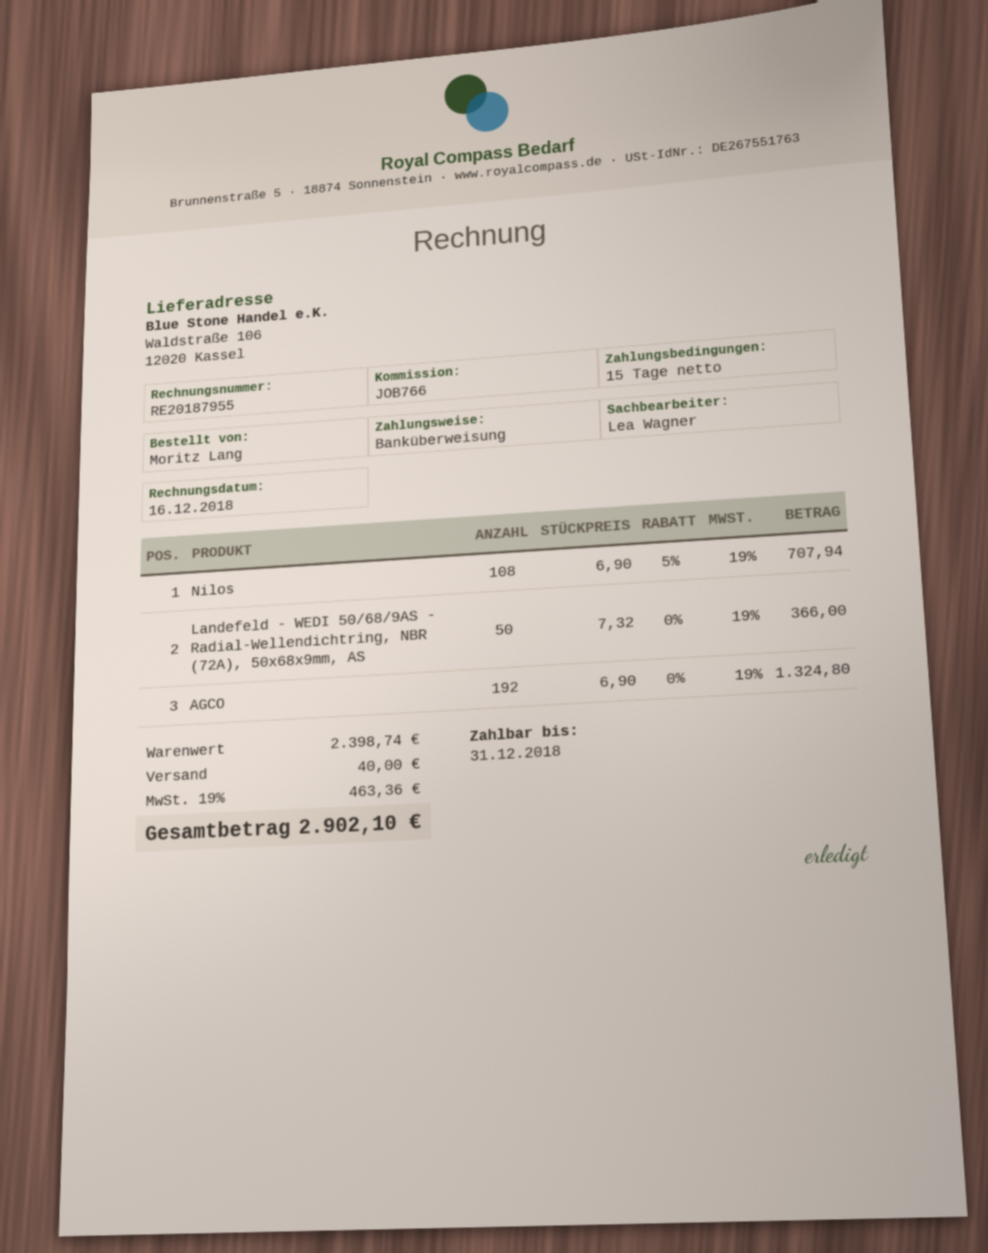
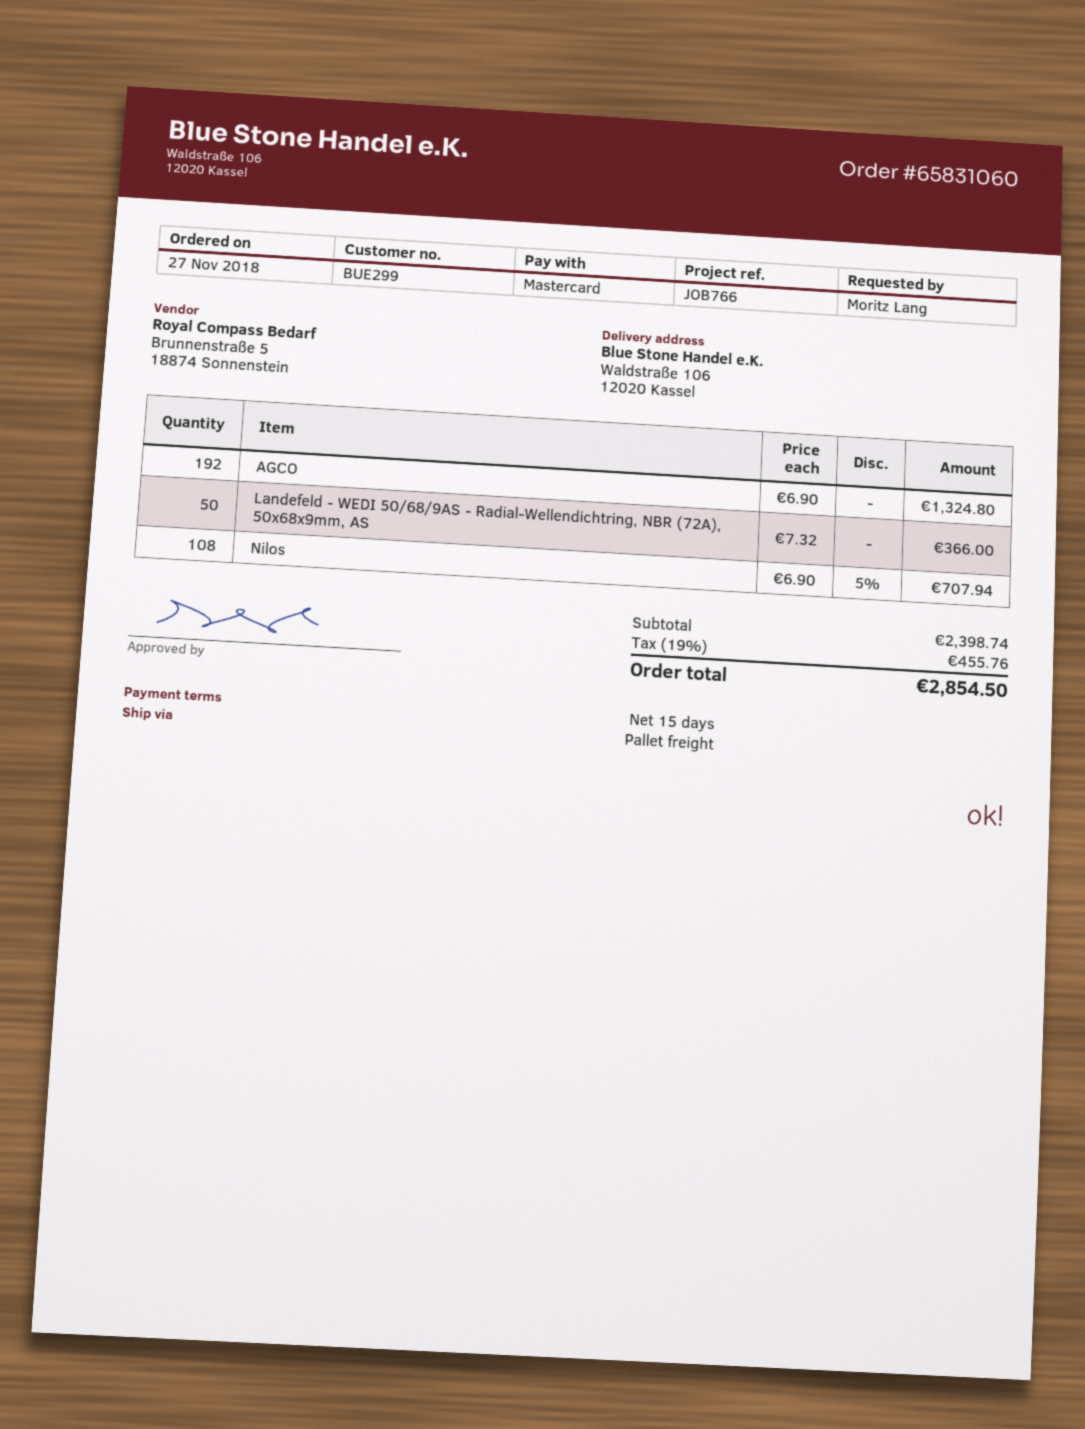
payment method: bank transfer -> Mastercard
shipping: 40.00 -> none
tax: 19% = 463.36 -> 19% = 455.76
total: 2902.10 -> 2854.50

